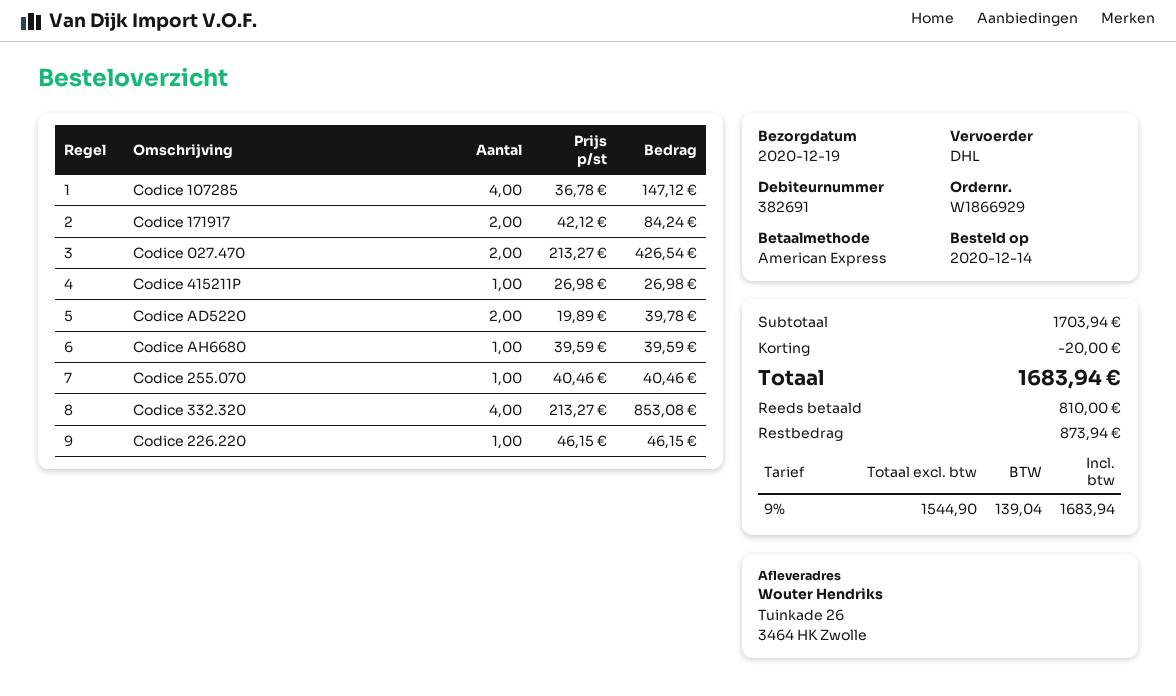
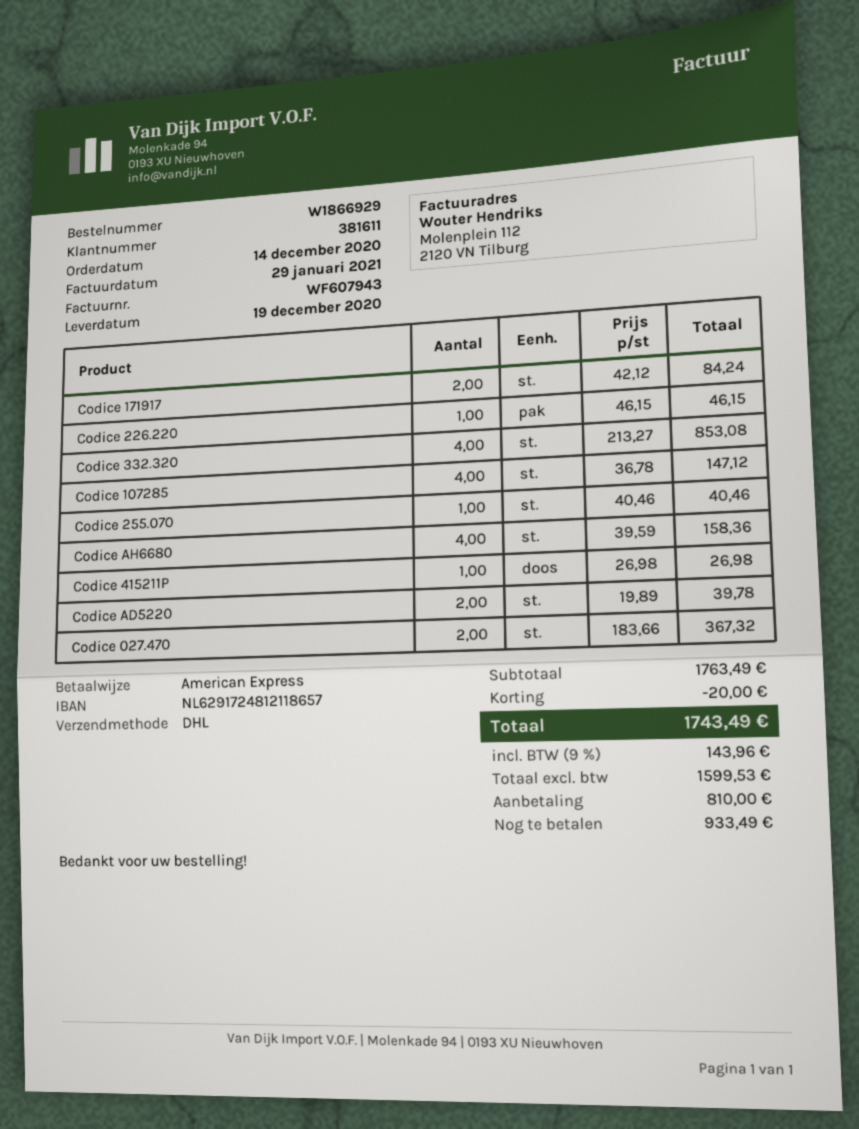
customer number: 382691 -> 381611
Codice 027.470: 2 x 213.27 = 426.54 -> 2 x 183.66 = 367.32
Codice AH6680: 1 x 39.59 = 39.59 -> 4 x 39.59 = 158.36
subtotal: 1703.94 -> 1763.49
net: 1544.90 -> 1599.53
tax: 9% = 139.04 -> 9% = 143.96
total: 1683.94 -> 1743.49
balance: 873.94 -> 933.49

